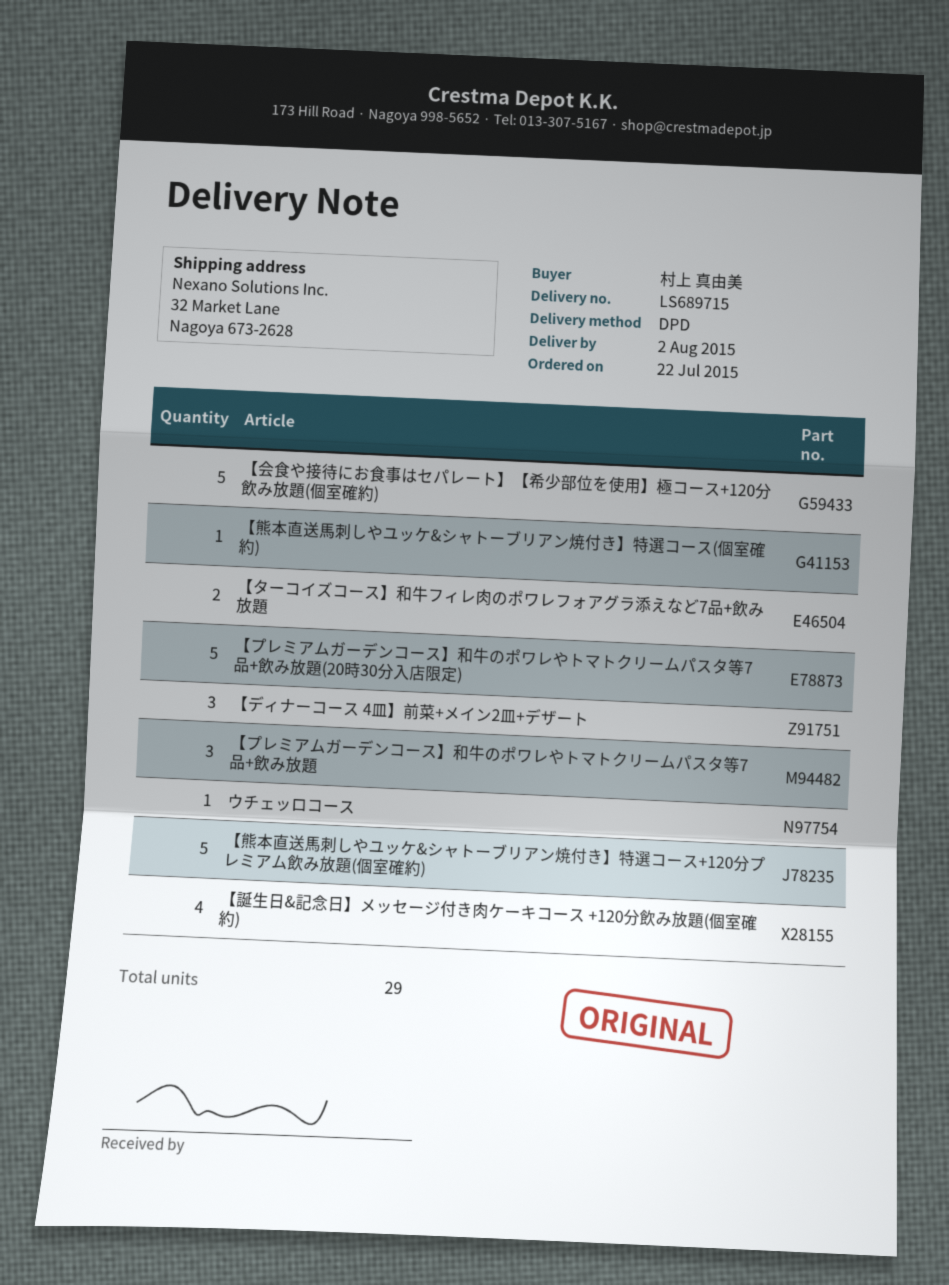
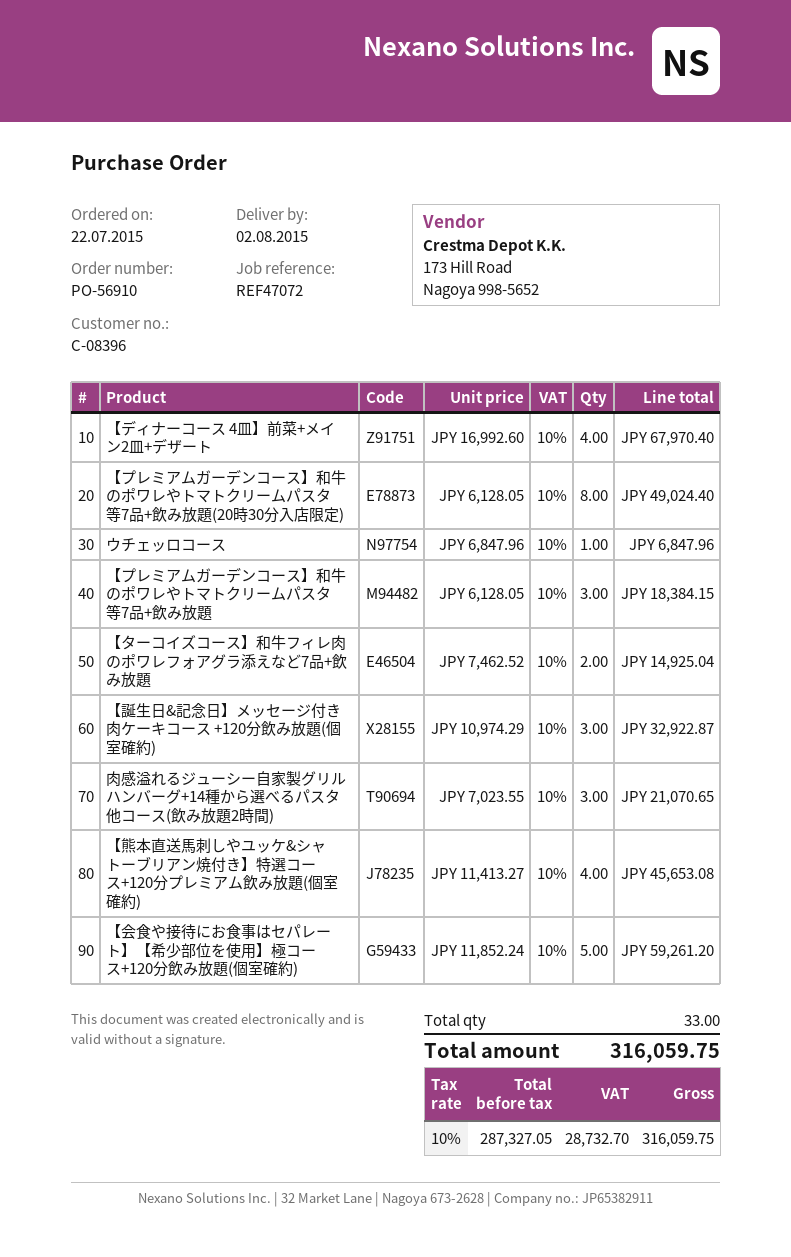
【熊本直送馬刺しやユッケ&シャトーブリアン焼付き】特選コース(個室確約): 1 -> none
【プレミアムガーデンコース】和牛のポワレやトマトクリームパスタ等7品+飲み放題(20時30分入店限定): 5 -> 8
【ディナーコース 4皿】前菜+メイン2皿+デザート: 3 -> 4
【熊本直送馬刺しやユッケ&シャトーブリアン焼付き】特選コース+120分プレミアム飲み放題(個室確約): 5 -> 4
【誕生日&記念日】メッセージ付き肉ケーキコース +120分飲み放題(個室確約): 4 -> 3
肉感溢れるジューシー自家製グリルハンバーグ+14種から選べるパスタ他コース(飲み放題2時間): none -> 3
total quantity: 29 -> 33

